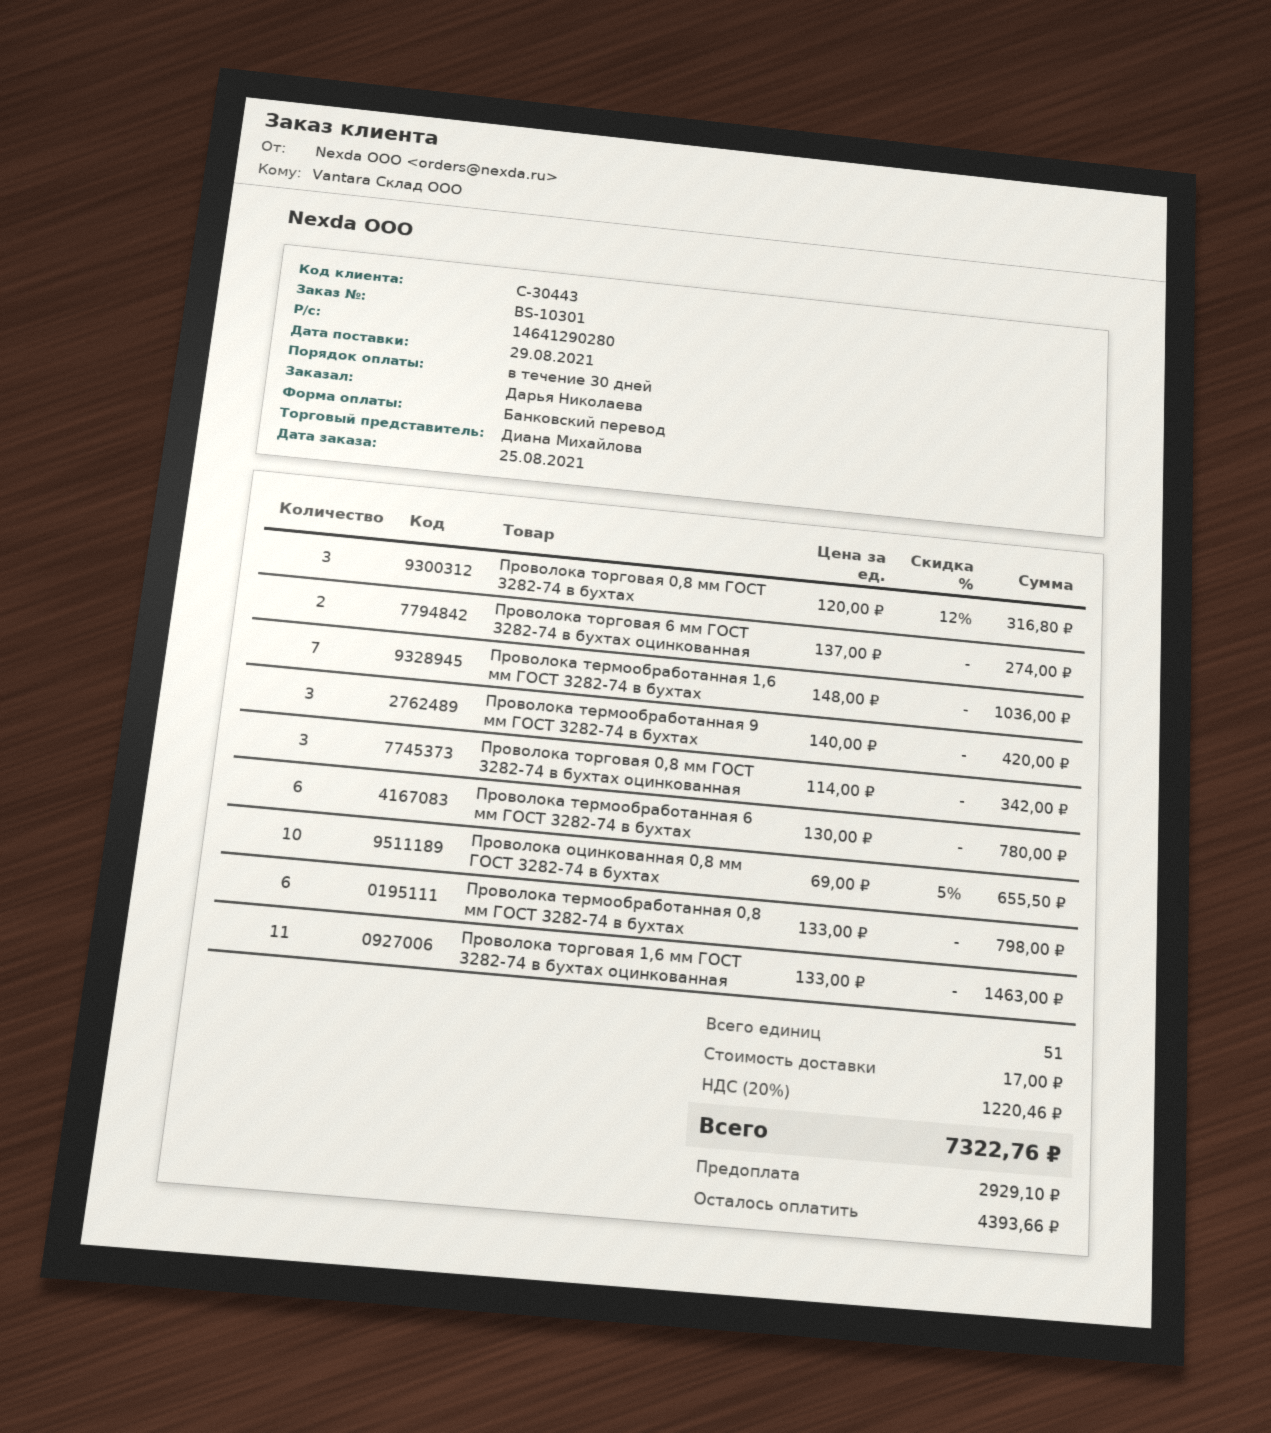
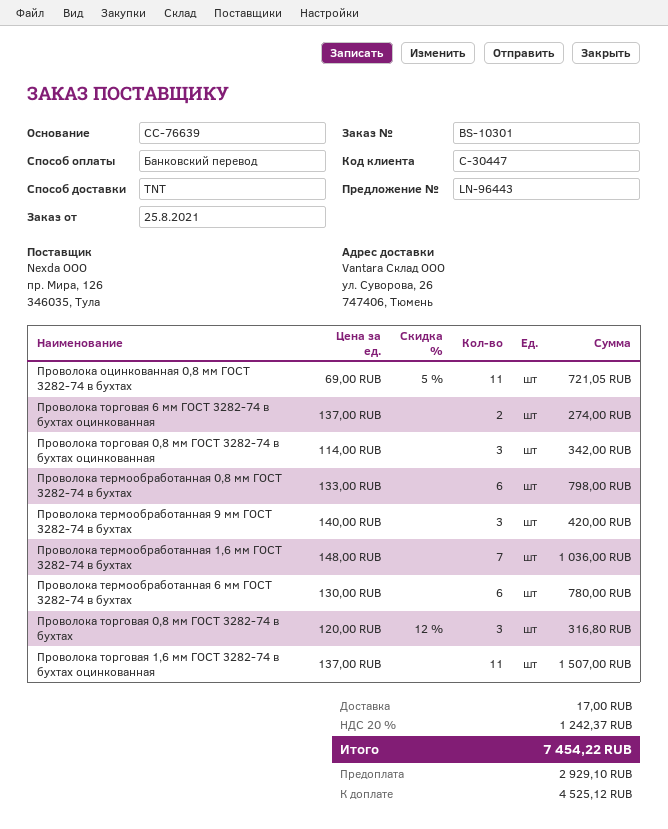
customer number: C-30443 -> C-30447
Проволока оцинкованная 0,8 мм ГОСТ 3282-74 в бухтах: 10 x 69.00 - 5% = 655.50 -> 11 x 69.00 - 5% = 721.05
Проволока торговая 1,6 мм ГОСТ 3282-74 в бухтах оцинкованная: 11 x 133.00 = 1463.00 -> 11 x 137.00 = 1507.00
tax: 20% = 1220.46 -> 20% = 1242.37
total: 7322.76 -> 7454.22
balance: 4393.66 -> 4525.12

